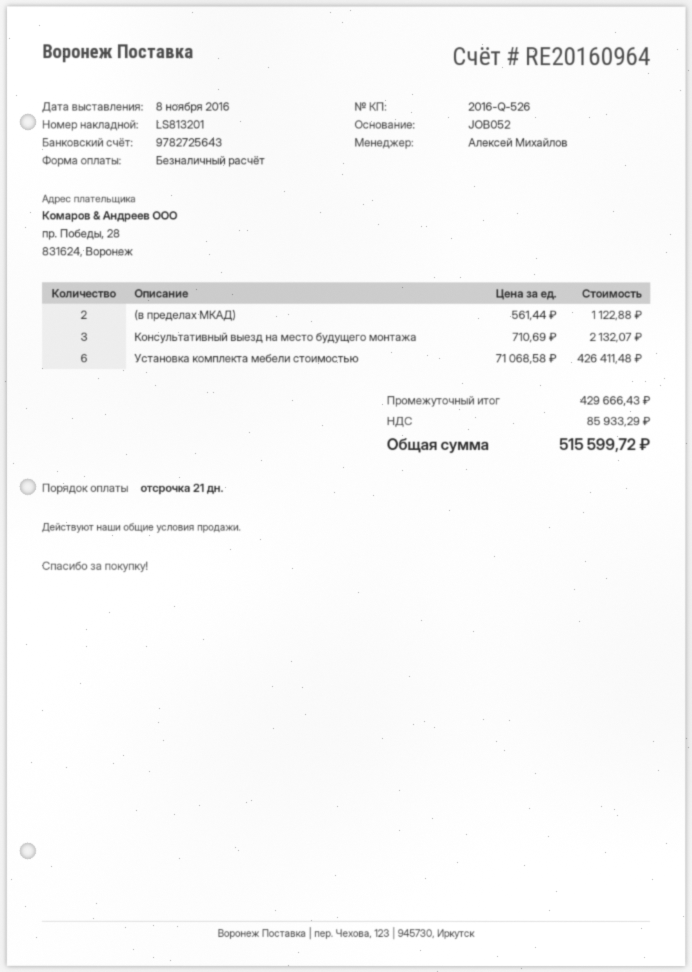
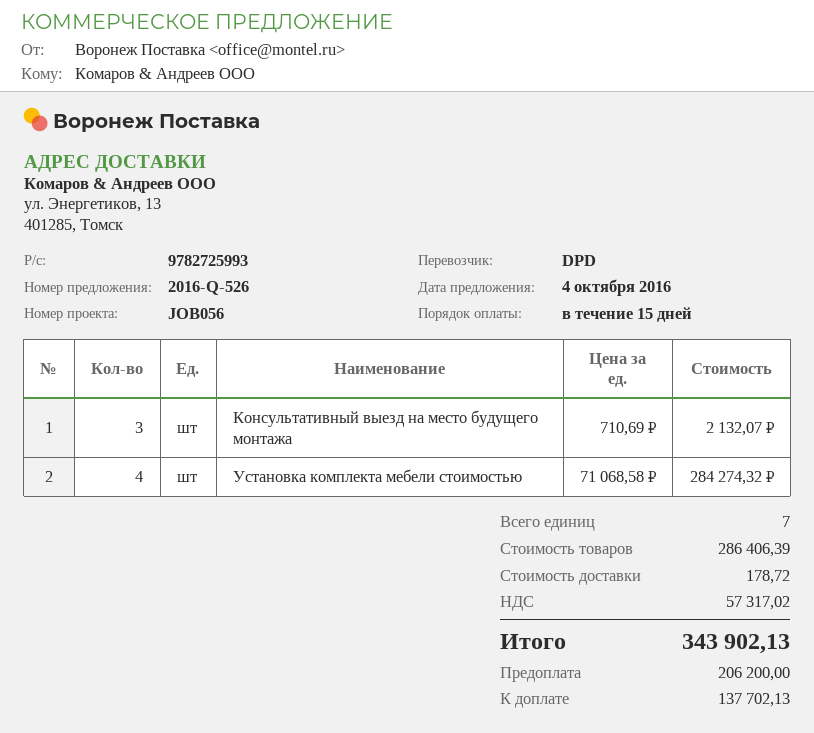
payment terms: 21 days -> 15 days
reference: JOB052 -> JOB056
bank account: 9782725643 -> 9782725993
(в пределах МКАД): 2 x 561.44 = 1122.88 -> none
Установка комплекта мебели стоимостью: 6 x 71068.58 = 426411.48 -> 4 x 71068.58 = 284274.32
subtotal: 429666.43 -> 286406.39
shipping: none -> 178.72
tax: 85933.29 -> 57317.02
total: 515599.72 -> 343902.13

